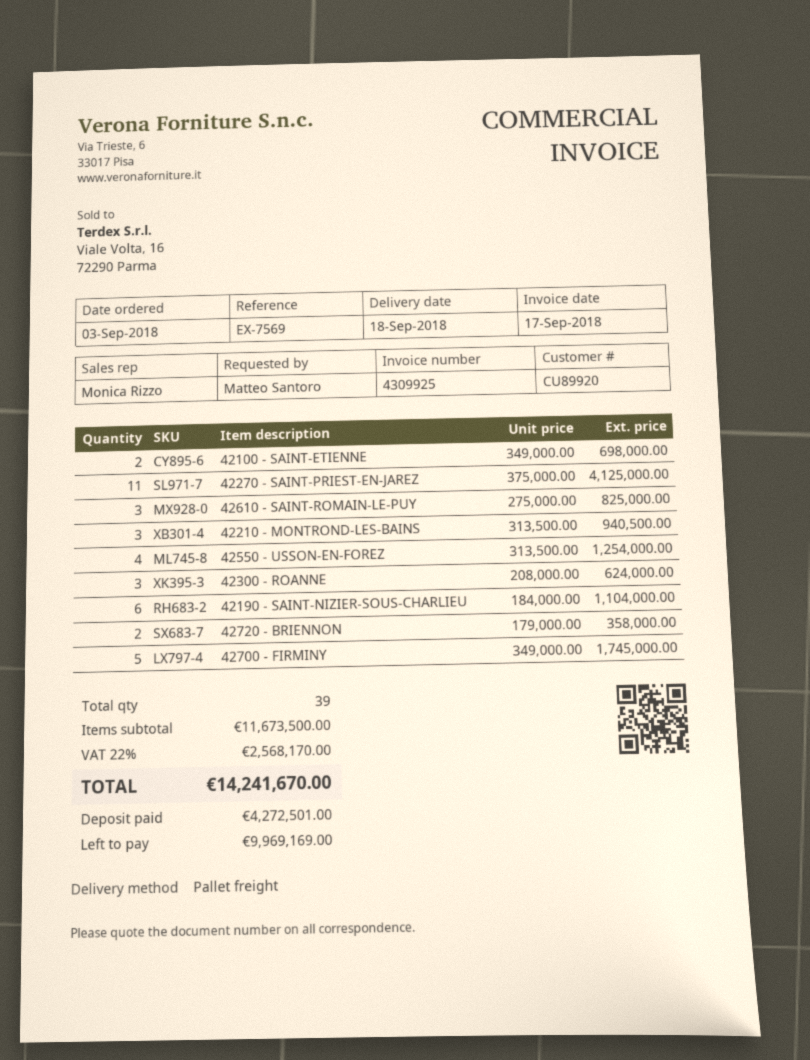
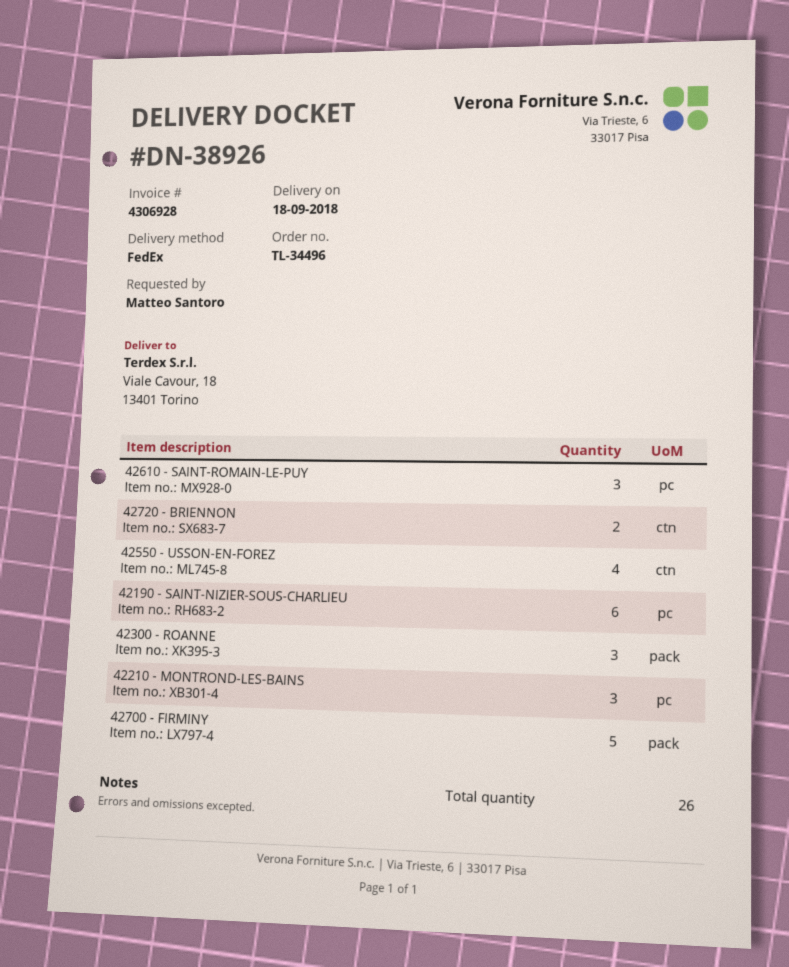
invoice number: 4309925 -> 4306928
shipping method: pallet freight -> FedEx
42100 - SAINT-ETIENNE: 2 -> none
42270 - SAINT-PRIEST-EN-JAREZ: 11 -> none
total quantity: 39 -> 26

